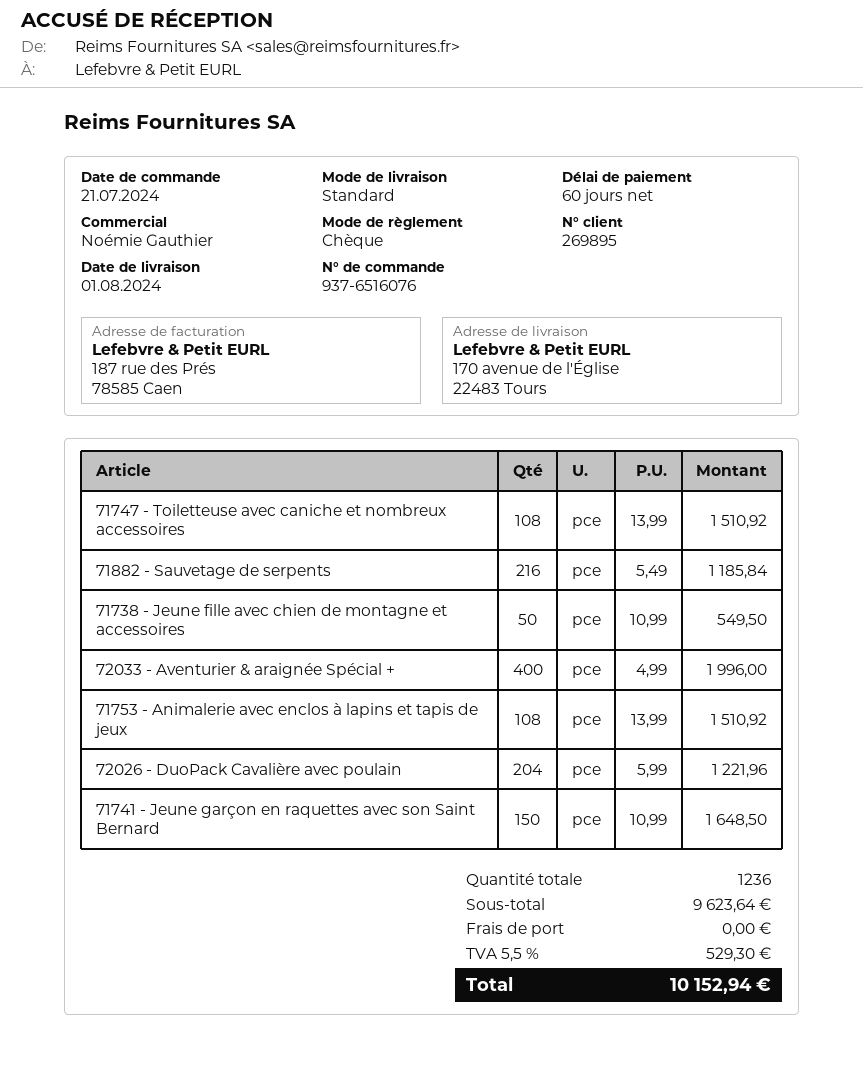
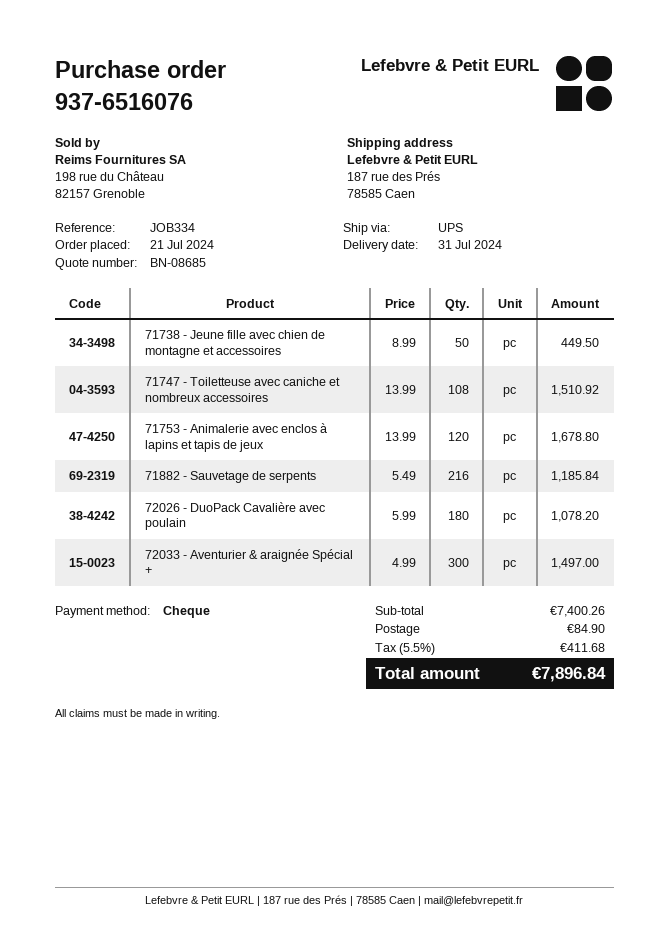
delivery date: 2024-08-01 -> 2024-07-31
shipping method: standard -> UPS
ship to: 170 avenue de l'Église, 22483 Tours -> 187 rue des Prés, 78585 Caen
71738 - Jeune fille avec chien de montagne et accessoires: 50 x 10.99 = 549.50 -> 50 x 8.99 = 449.50
72033 - Aventurier & araignée Spécial +: 400 x 4.99 = 1996.00 -> 300 x 4.99 = 1497.00
71753 - Animalerie avec enclos à lapins et tapis de jeux: 108 x 13.99 = 1510.92 -> 120 x 13.99 = 1678.80
72026 - DuoPack Cavalière avec poulain: 204 x 5.99 = 1221.96 -> 180 x 5.99 = 1078.20
71741 - Jeune garçon en raquettes avec son Saint Bernard: 150 x 10.99 = 1648.50 -> none
subtotal: 9623.64 -> 7400.26
shipping: 0.00 -> 84.90
tax: 5.5% = 529.30 -> 5.5% = 411.68
total: 10152.94 -> 7896.84

